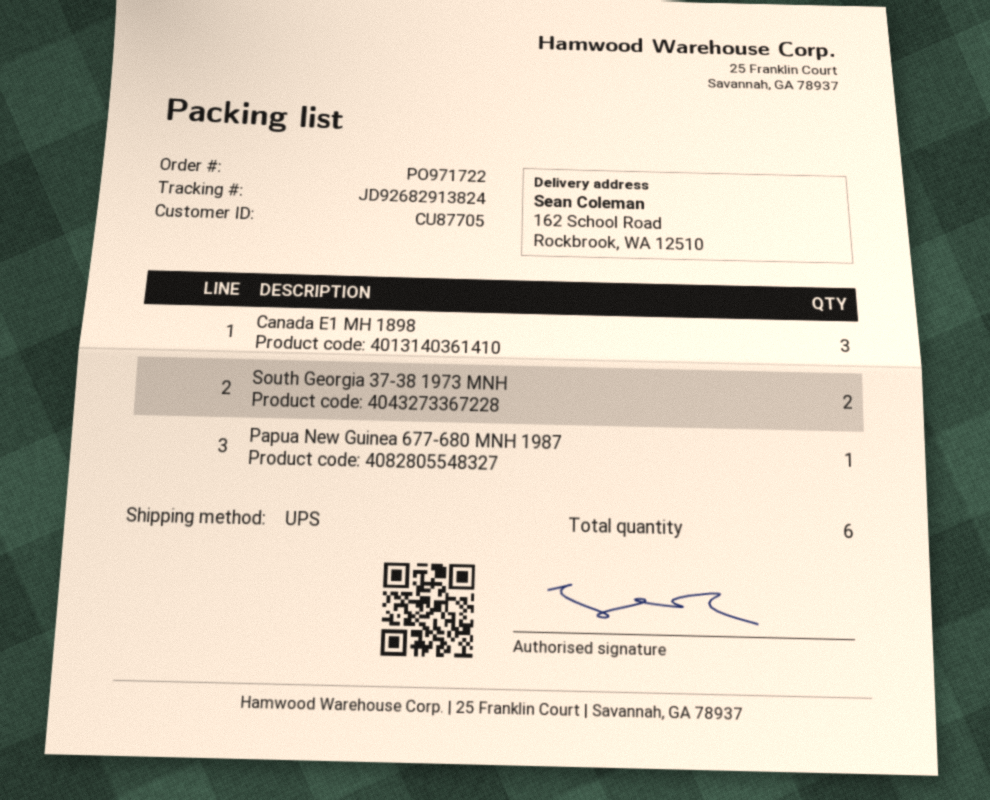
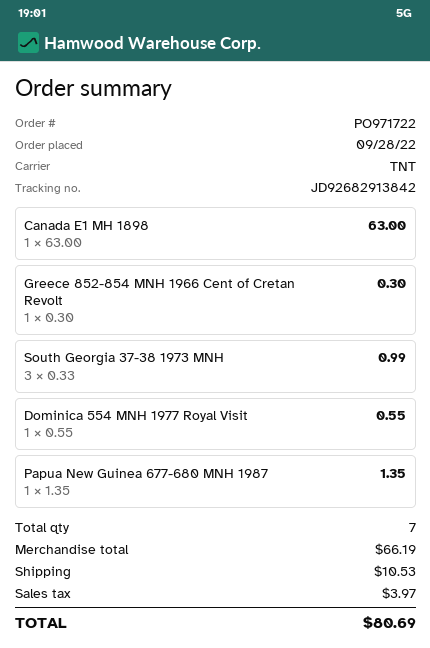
shipping method: UPS -> TNT
tracking number: JD92682913824 -> JD92682913842
Canada E1 MH 1898: 3 -> 1
South Georgia 37-38 1973 MNH: 2 -> 3
Greece 852-854 MNH 1966 Cent of Cretan Revolt: none -> 1
Dominica 554 MNH 1977 Royal Visit: none -> 1
total quantity: 6 -> 7

